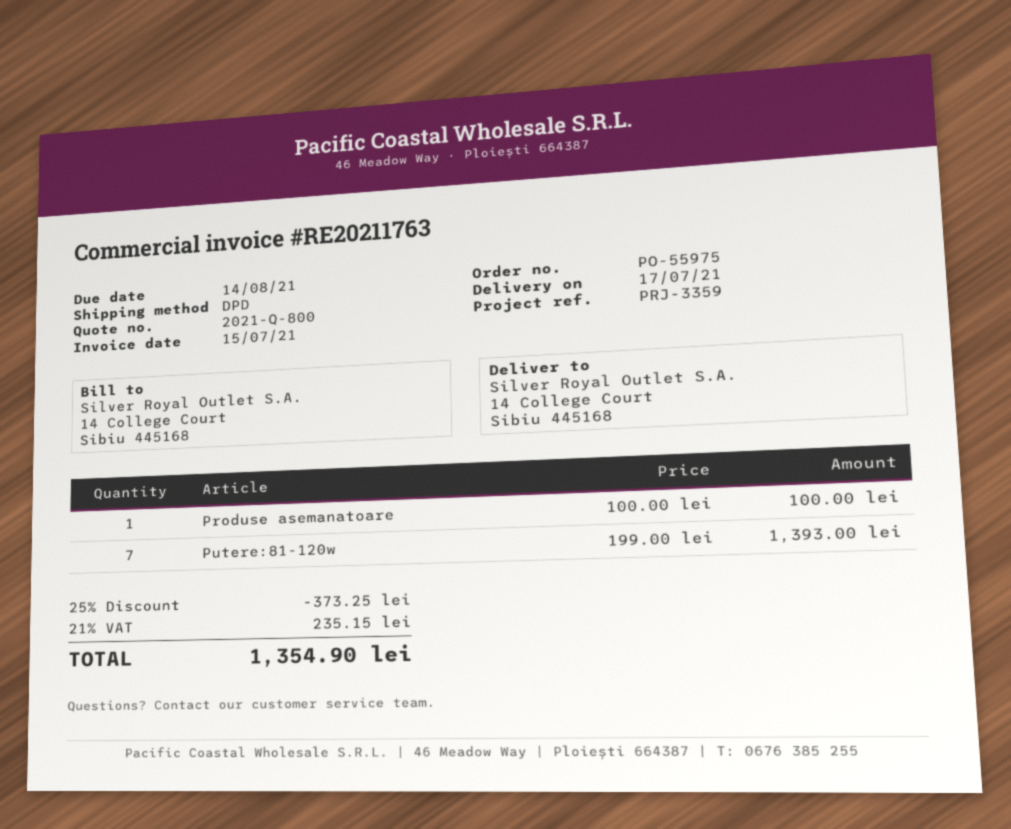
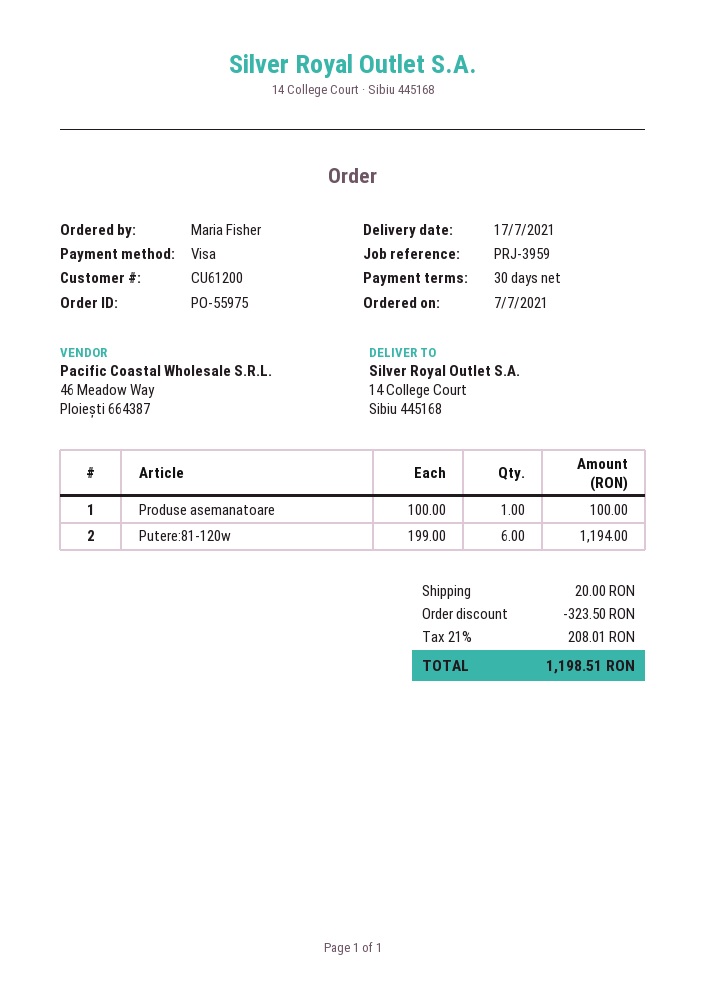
reference: PRJ-3359 -> PRJ-3959
Putere:81-120w: 7 x 199.00 = 1393.00 -> 6 x 199.00 = 1194.00
discount: 373.25 -> 323.50
shipping: none -> 20.00
tax: 21% = 235.15 -> 21% = 208.01
total: 1354.90 -> 1198.51

